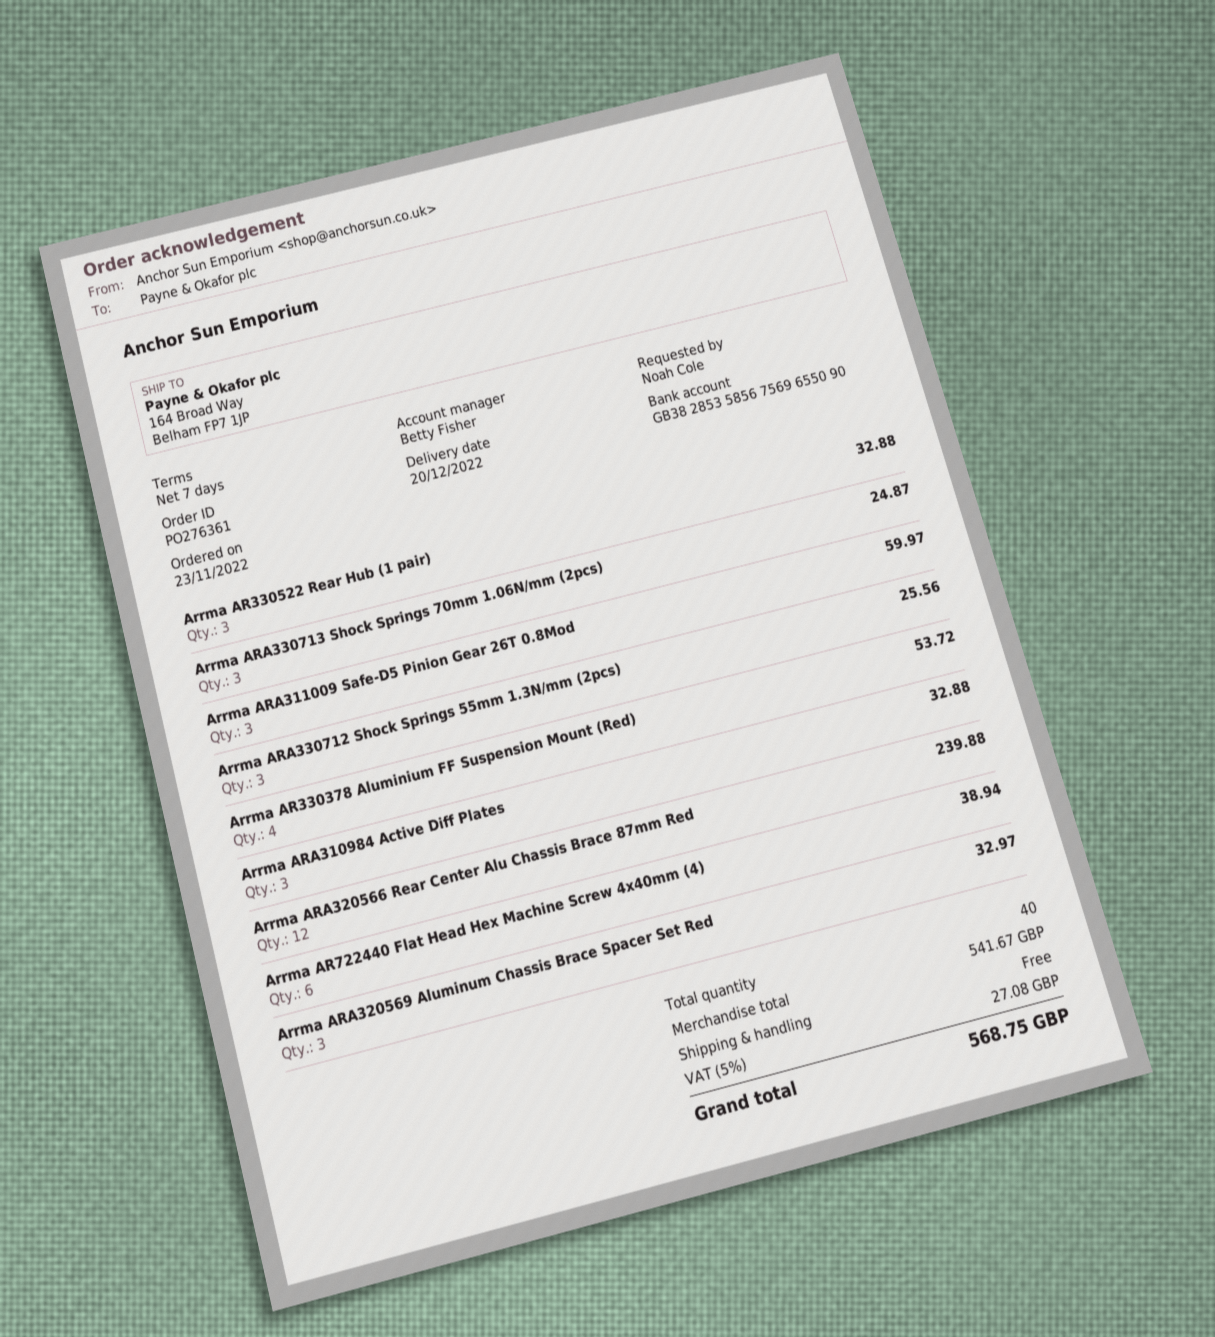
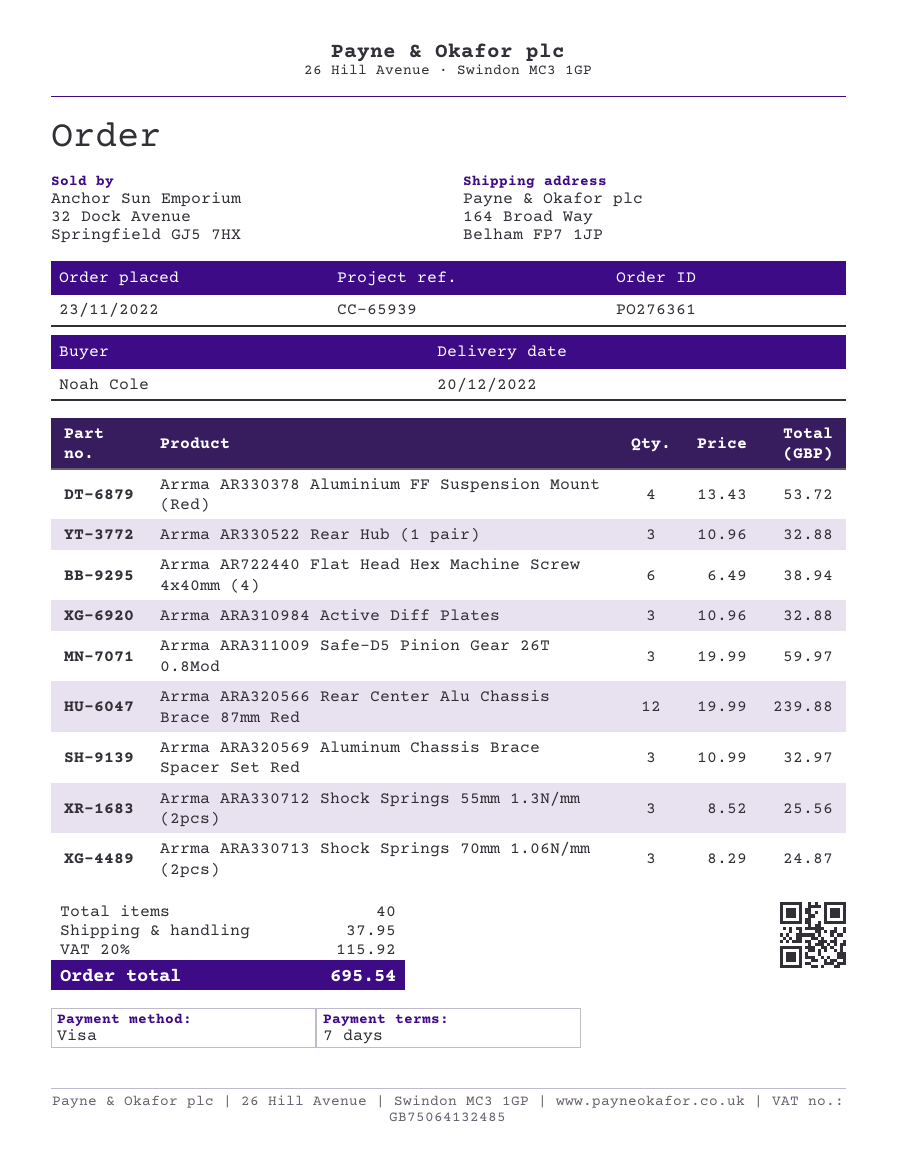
shipping: 0.00 -> 37.95
tax: 5% = 27.08 -> 20% = 115.92
total: 568.75 -> 695.54

